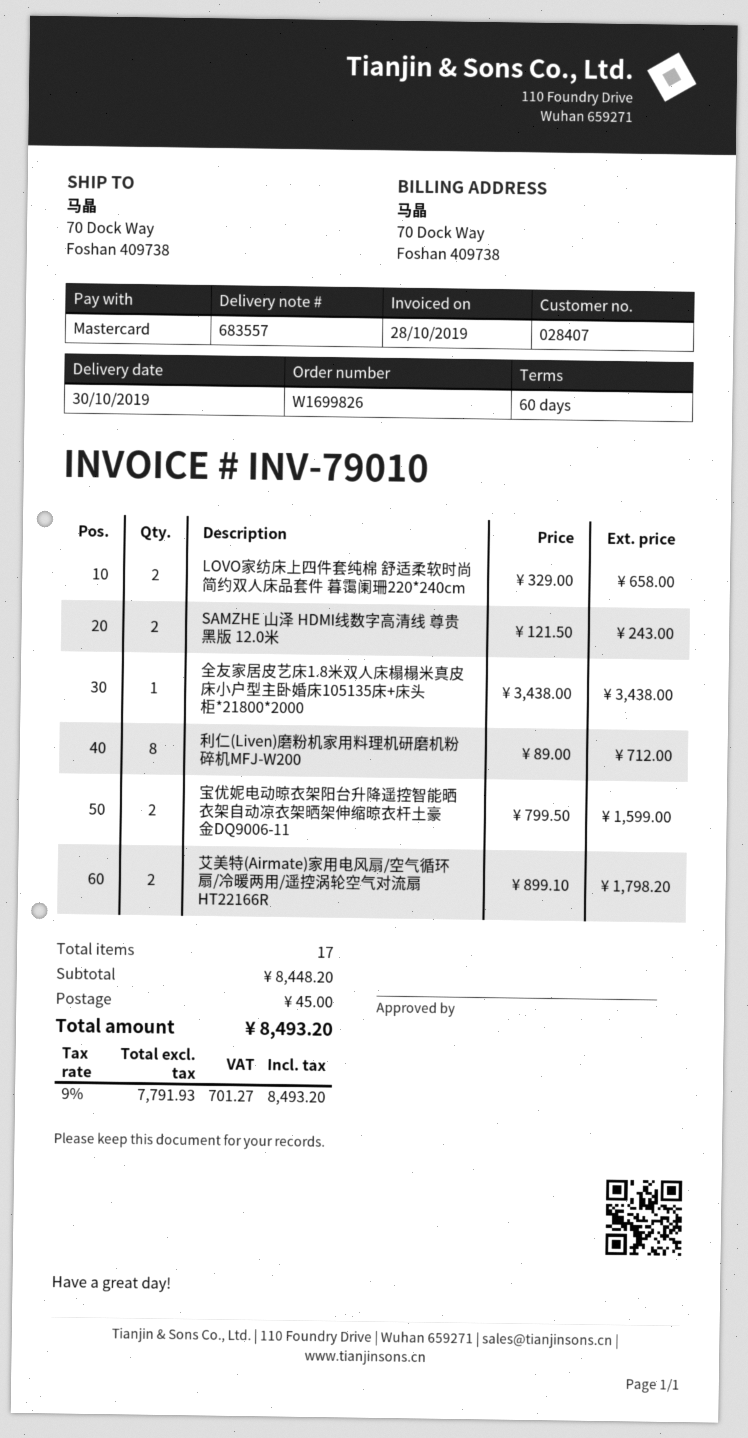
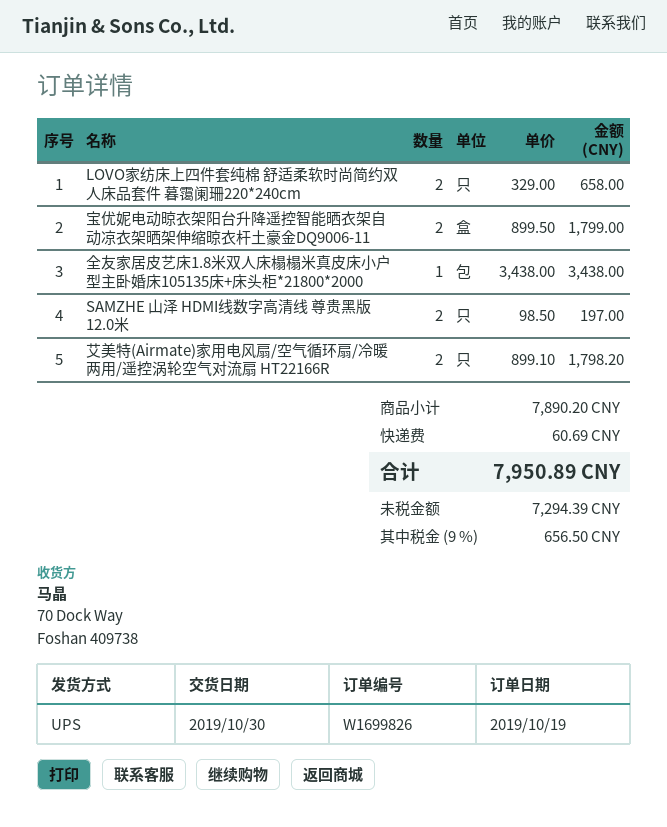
SAMZHE 山泽 HDMI线数字高清线 尊贵黑版 12.0米: 2 x 121.50 = 243.00 -> 2 x 98.50 = 197.00
利仁(Liven)磨粉机家用料理机研磨机粉碎机MFJ-W200: 8 x 89.00 = 712.00 -> none
宝优妮电动晾衣架阳台升降遥控智能晒衣架自动凉衣架晒架伸缩晾衣杆土豪金DQ9006-11: 2 x 799.50 = 1599.00 -> 2 x 899.50 = 1799.00
subtotal: 8448.20 -> 7890.20
shipping: 45.00 -> 60.69
net: 7791.93 -> 7294.39
tax: 9% = 701.27 -> 9% = 656.50
total: 8493.20 -> 7950.89

